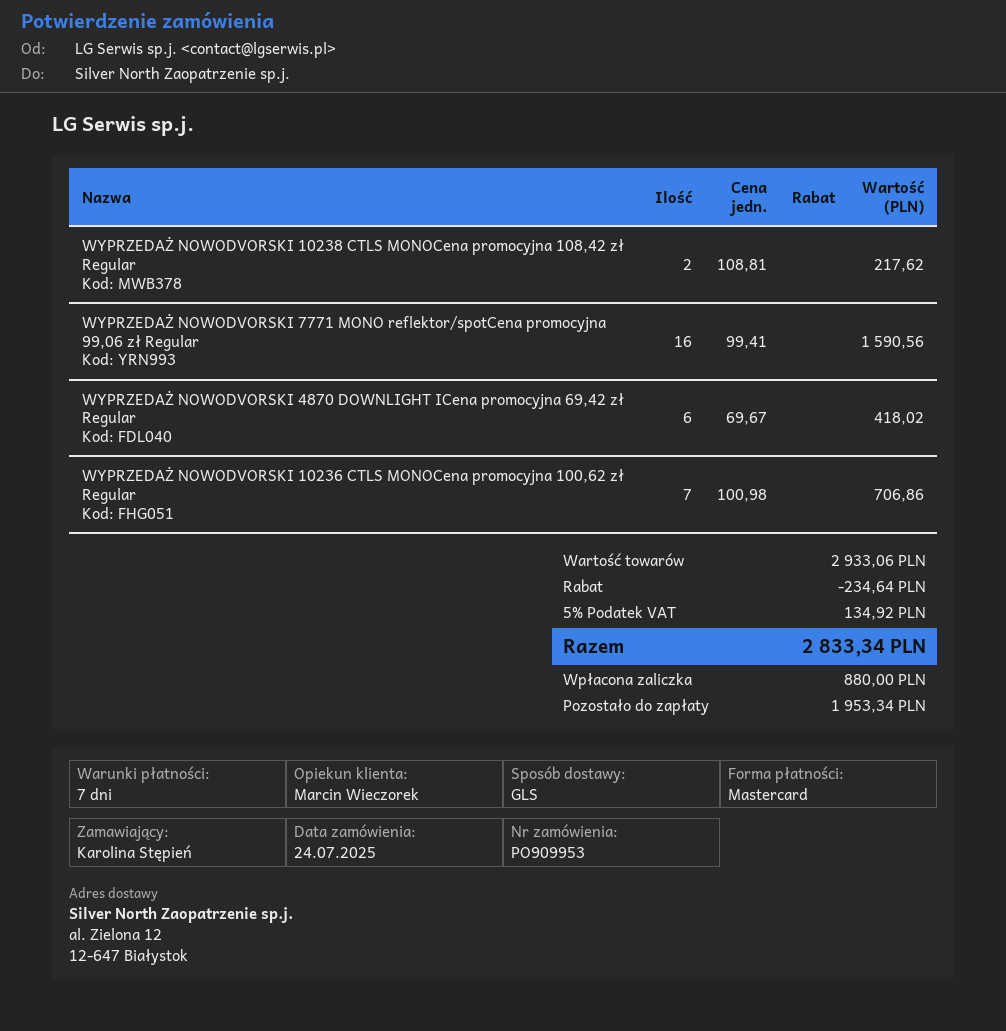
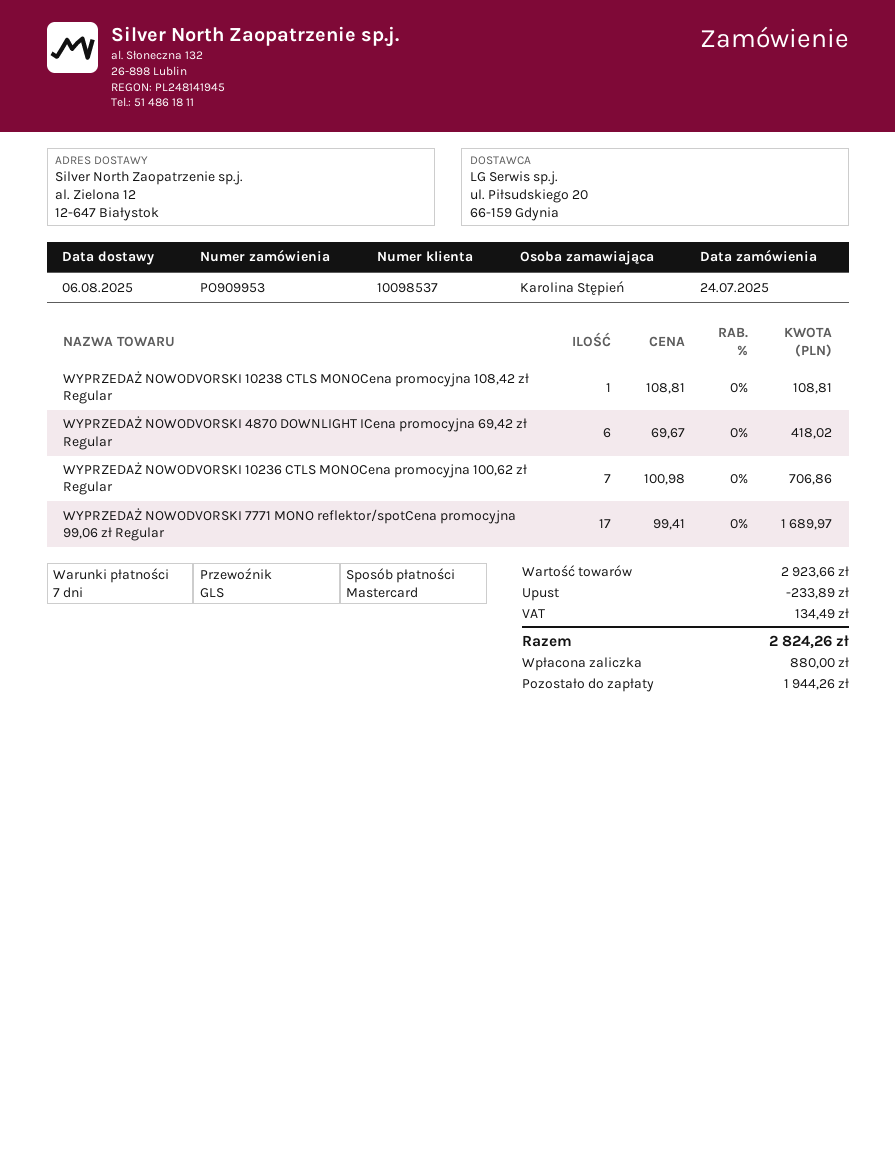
WYPRZEDAŻ NOWODVORSKI 10238 CTLS MONOCena promocyjna 108,42 zł Regular: 2 x 108.81 = 217.62 -> 1 x 108.81 = 108.81
WYPRZEDAŻ NOWODVORSKI 7771 MONO reflektor/spotCena promocyjna 99,06 zł Regular: 16 x 99.41 = 1590.56 -> 17 x 99.41 = 1689.97
subtotal: 2933.06 -> 2923.66
discount: 234.64 -> 233.89
tax: 134.92 -> 134.49
total: 2833.34 -> 2824.26
balance: 1953.34 -> 1944.26

